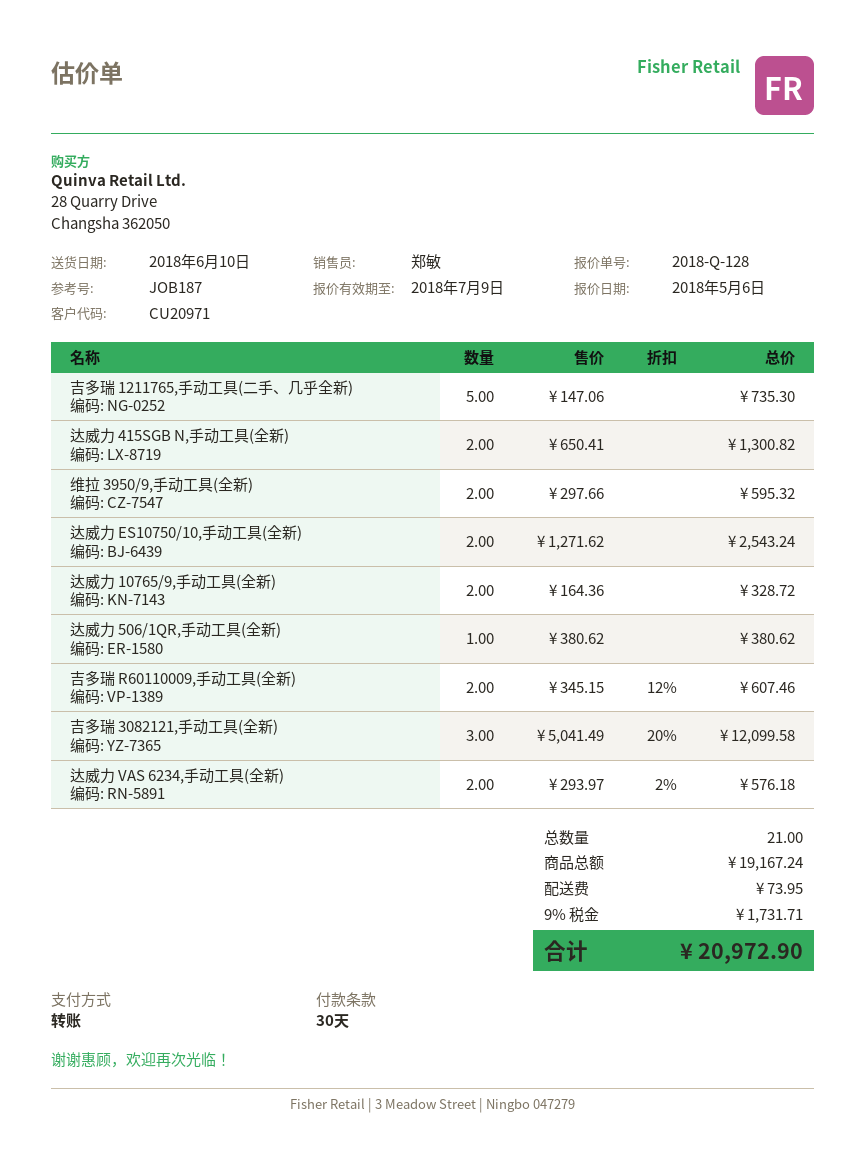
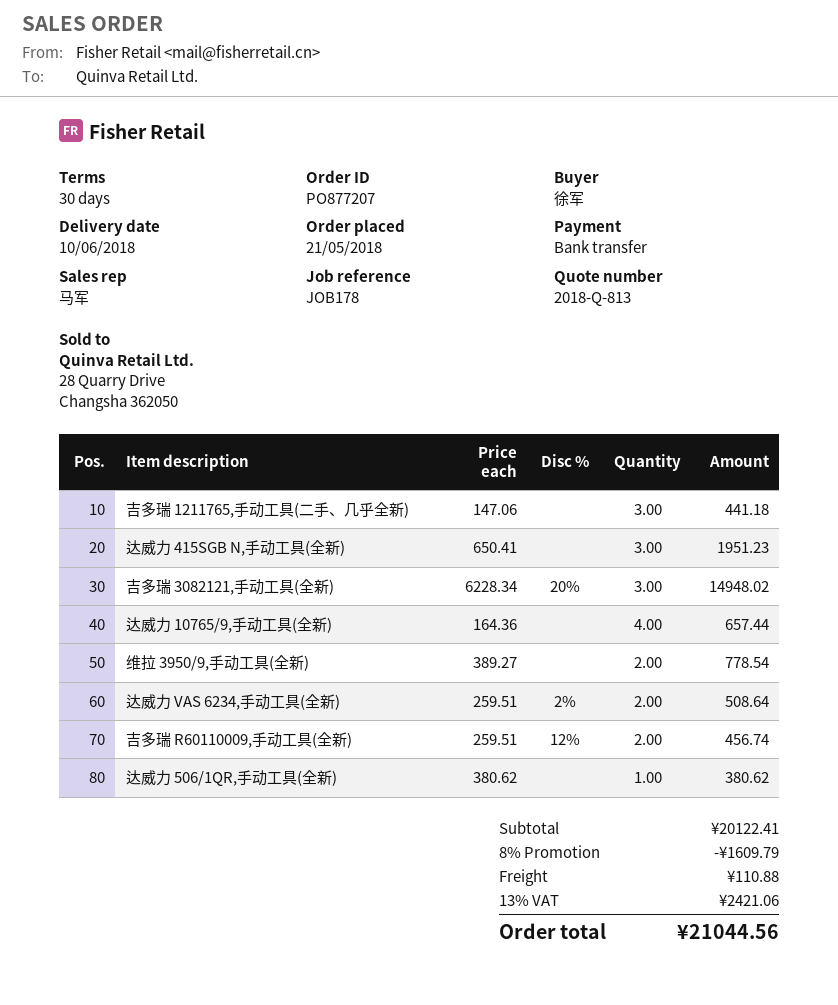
quote number: 2018-Q-128 -> 2018-Q-813
reference: JOB187 -> JOB178
sales rep: 郑敏 -> 马军
吉多瑞 1211765,手动工具(二手、几乎全新): 5 x 147.06 = 735.30 -> 3 x 147.06 = 441.18
达威力 415SGB N,手动工具(全新): 2 x 650.41 = 1300.82 -> 3 x 650.41 = 1951.23
维拉 3950/9,手动工具(全新): 2 x 297.66 = 595.32 -> 2 x 389.27 = 778.54
达威力 ES10750/10,手动工具(全新): 2 x 1271.62 = 2543.24 -> none
达威力 10765/9,手动工具(全新): 2 x 164.36 = 328.72 -> 4 x 164.36 = 657.44
吉多瑞 R60110009,手动工具(全新): 2 x 345.15 - 12% = 607.46 -> 2 x 259.51 - 12% = 456.74
吉多瑞 3082121,手动工具(全新): 3 x 5041.49 - 20% = 12099.58 -> 3 x 6228.34 - 20% = 14948.02
达威力 VAS 6234,手动工具(全新): 2 x 293.97 - 2% = 576.18 -> 2 x 259.51 - 2% = 508.64
subtotal: 19167.24 -> 20122.41
discount: none -> 8% = 1609.79
shipping: 73.95 -> 110.88
tax: 9% = 1731.71 -> 13% = 2421.06
total: 20972.90 -> 21044.56

